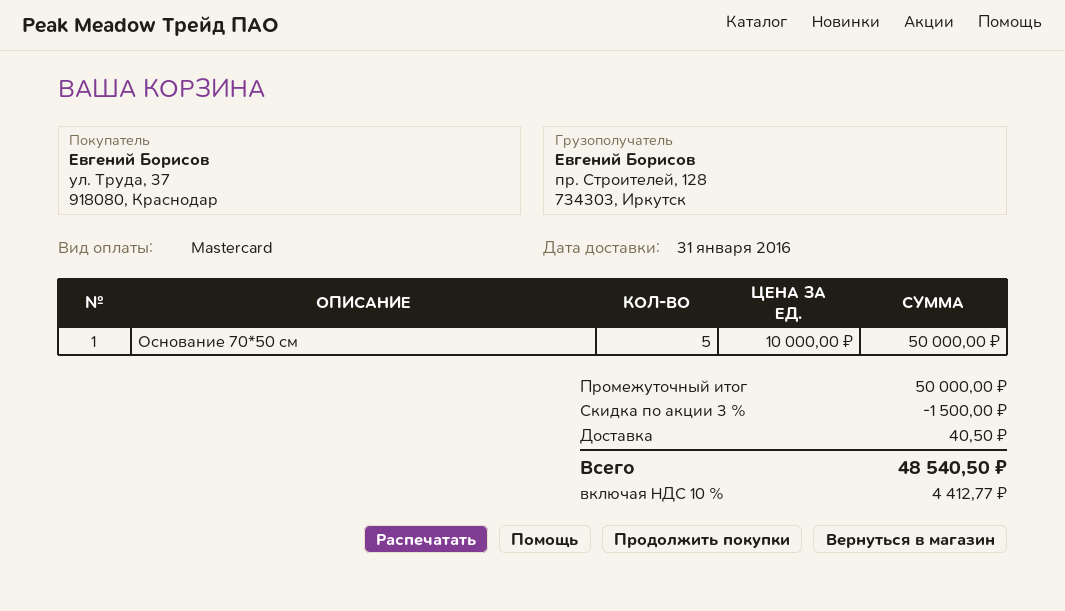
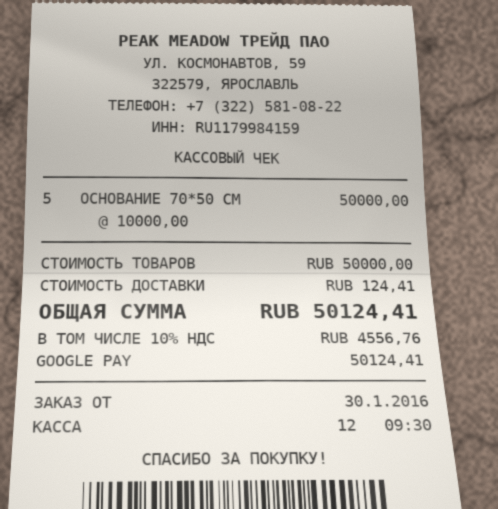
payment method: Mastercard -> Google Pay
discount: 3% = 1500.00 -> none
shipping: 40.50 -> 124.41
tax: 10% = 4412.77 -> 10% = 4556.76
total: 48540.50 -> 50124.41

